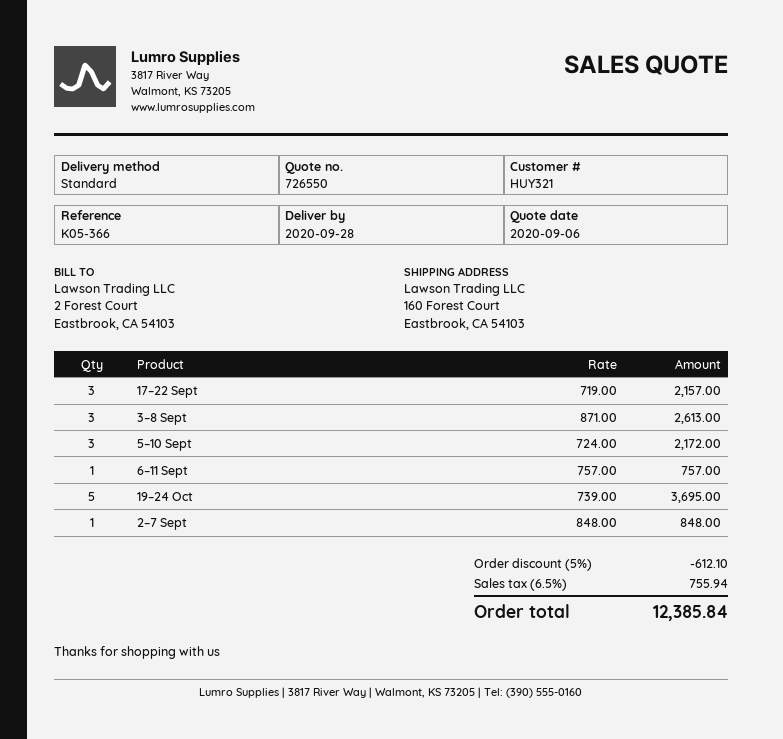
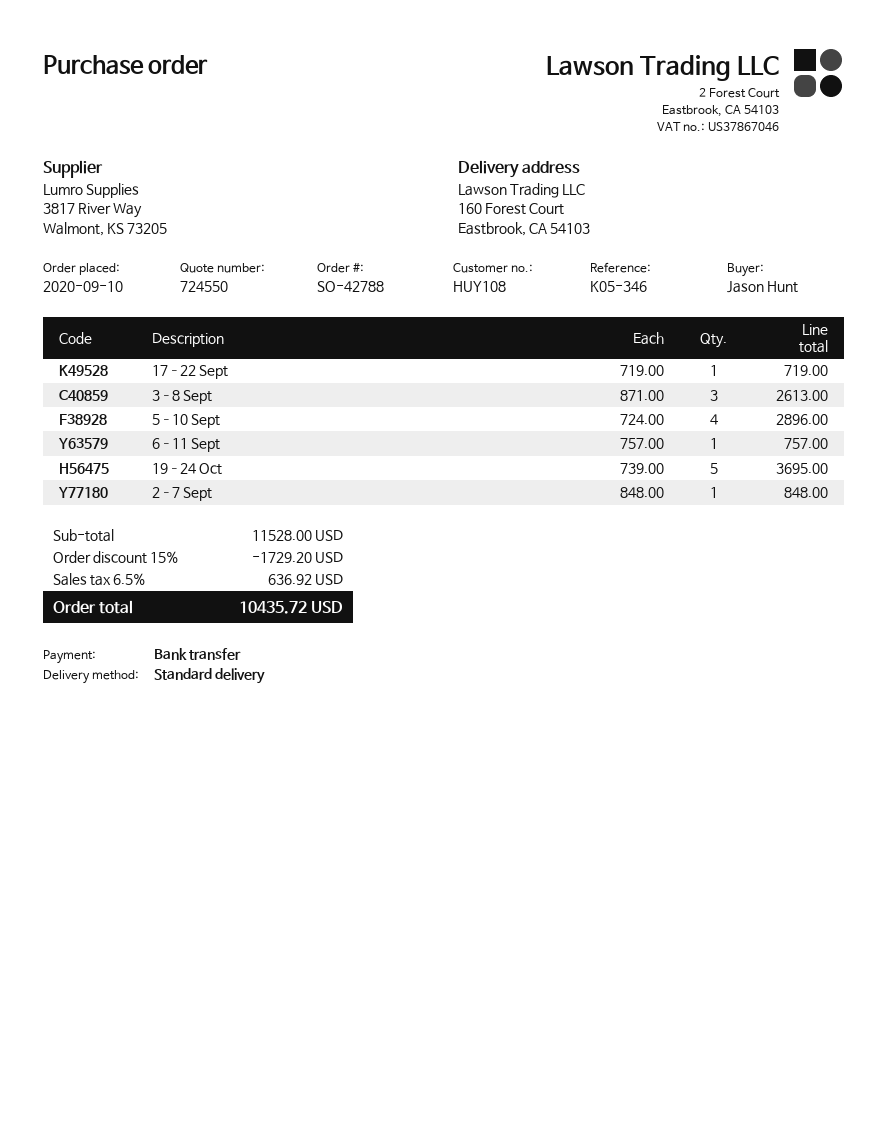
quote number: 726550 -> 724550
customer number: HUY321 -> HUY108
reference: K05-366 -> K05-346
17–22 Sept: 3 x 719.00 = 2157.00 -> 1 x 719.00 = 719.00
5–10 Sept: 3 x 724.00 = 2172.00 -> 4 x 724.00 = 2896.00
discount: 5% = 612.10 -> 15% = 1729.20
tax: 6.5% = 755.94 -> 6.5% = 636.92
total: 12385.84 -> 10435.72

